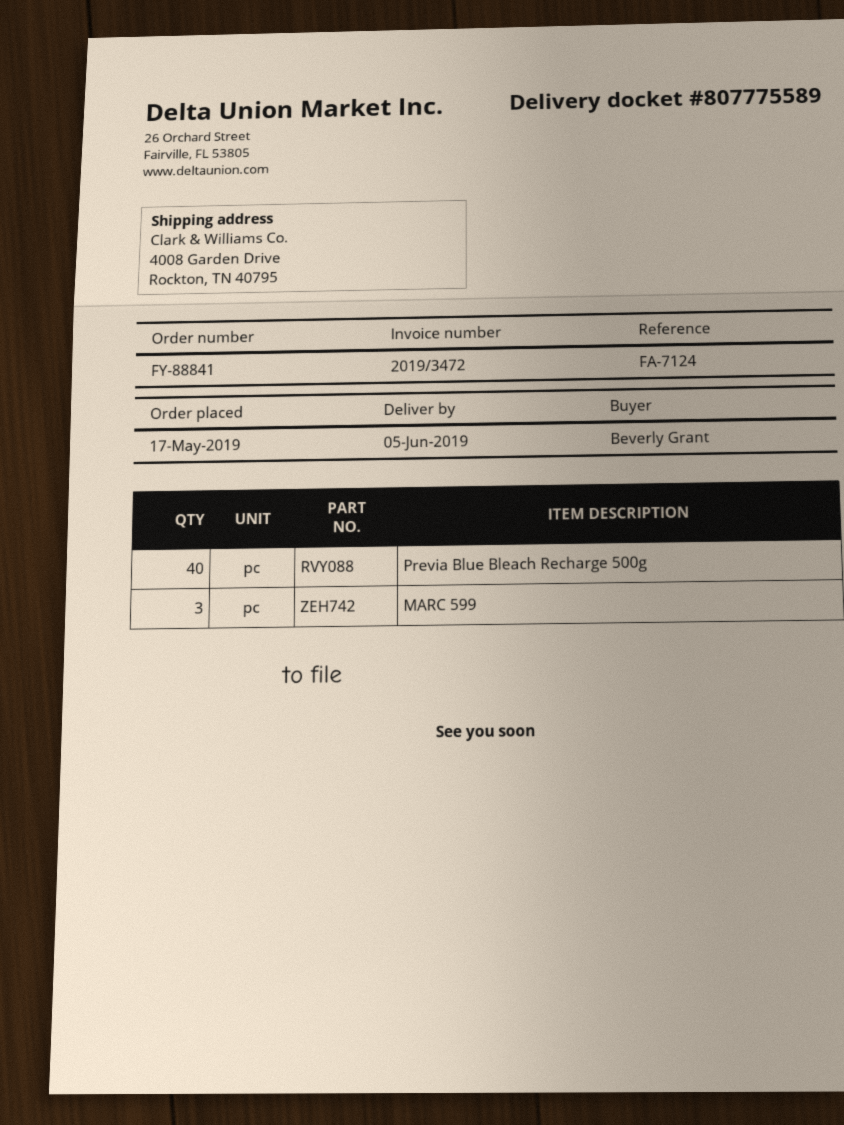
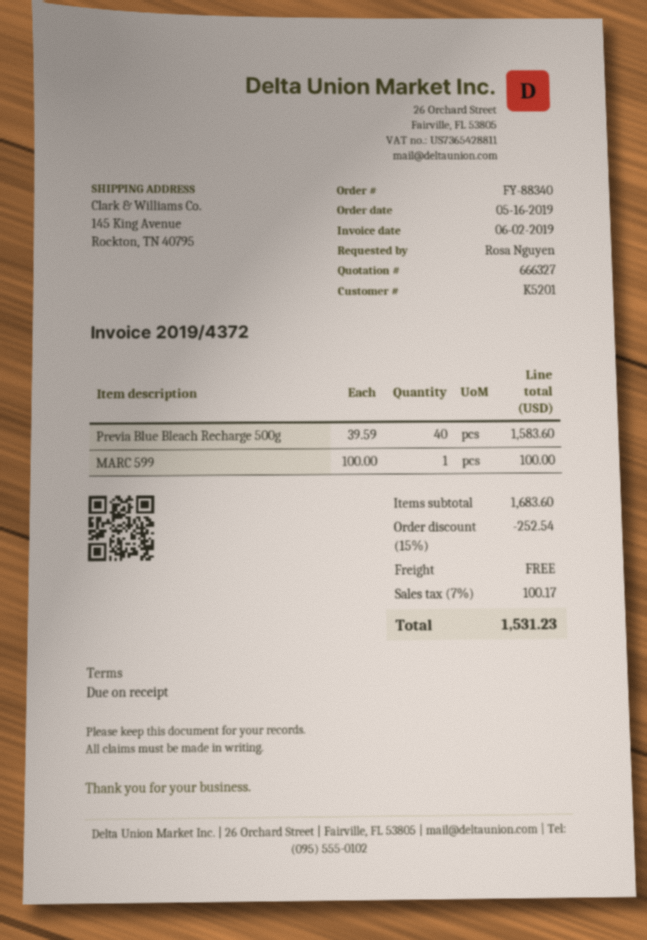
order number: FY-88841 -> FY-88340
order date: 2019-05-17 -> 2019-05-16
invoice number: 2019/3472 -> 2019/4372
ordered by: Beverly Grant -> Rosa Nguyen
ship to: 4008 Garden Drive, Rockton, TN 40795 -> 145 King Avenue, Rockton, TN 40795
MARC 599: 3 -> 1

